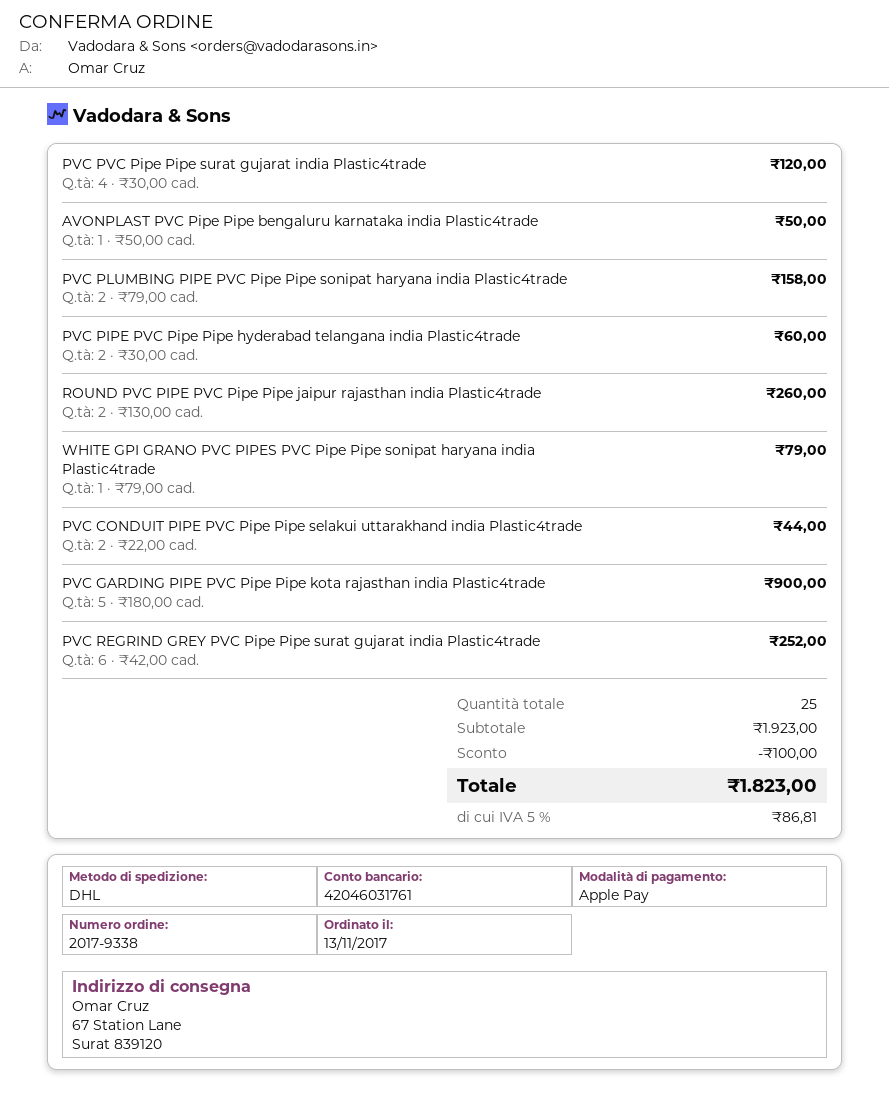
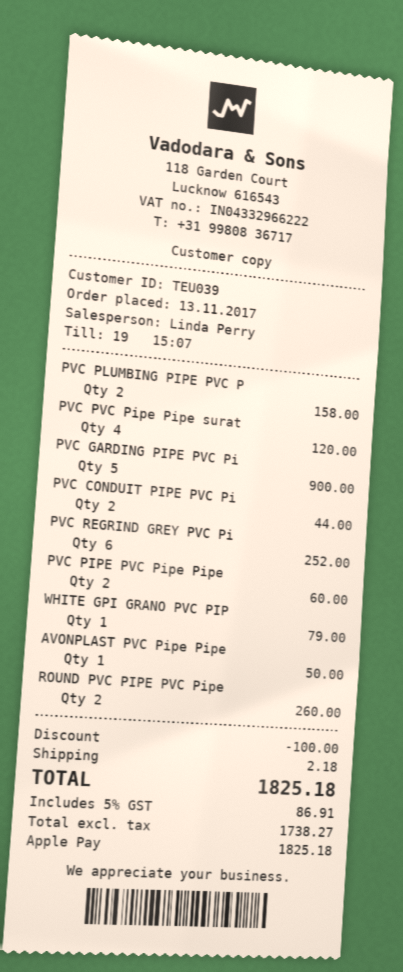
shipping: none -> 2.18
tax: 5% = 86.81 -> 5% = 86.91
total: 1823.00 -> 1825.18

